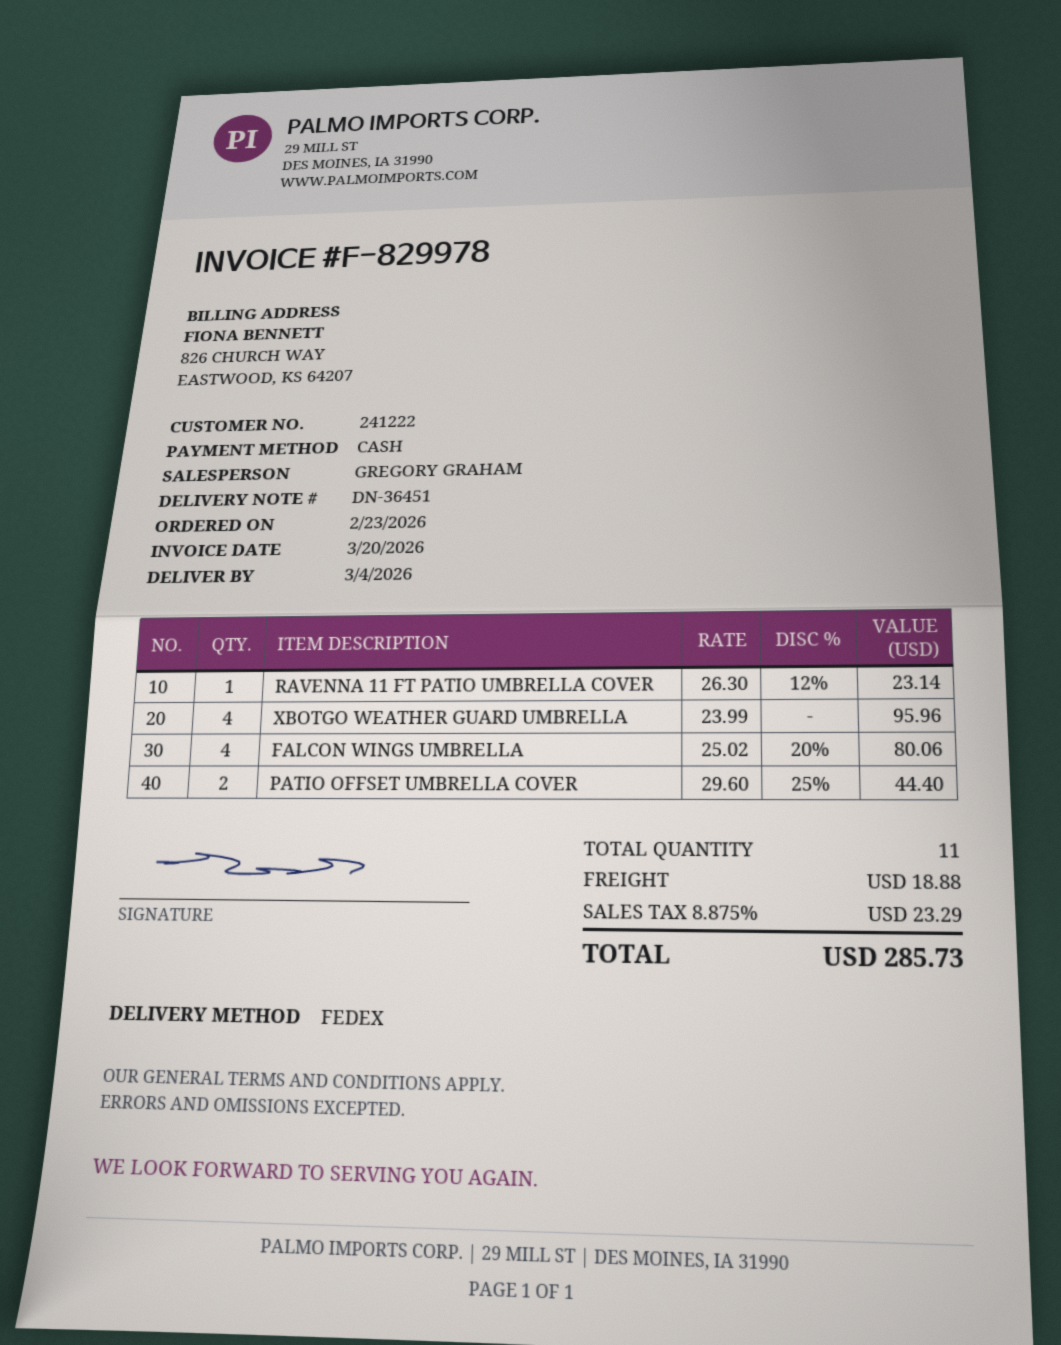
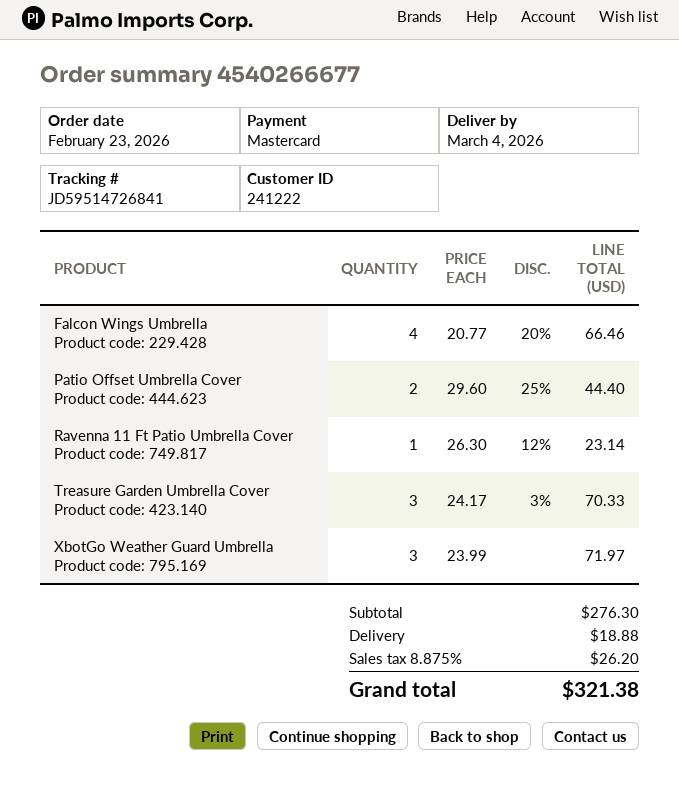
payment method: cash -> Mastercard
XBOTGO WEATHER GUARD UMBRELLA: 4 x 23.99 = 95.96 -> 3 x 23.99 = 71.97
FALCON WINGS UMBRELLA: 4 x 25.02 - 20% = 80.06 -> 4 x 20.77 - 20% = 66.46
Treasure Garden Umbrella Cover: none -> 3 x 24.17 - 3% = 70.33
tax: 8.875% = 23.29 -> 8.875% = 26.20
total: 285.73 -> 321.38

